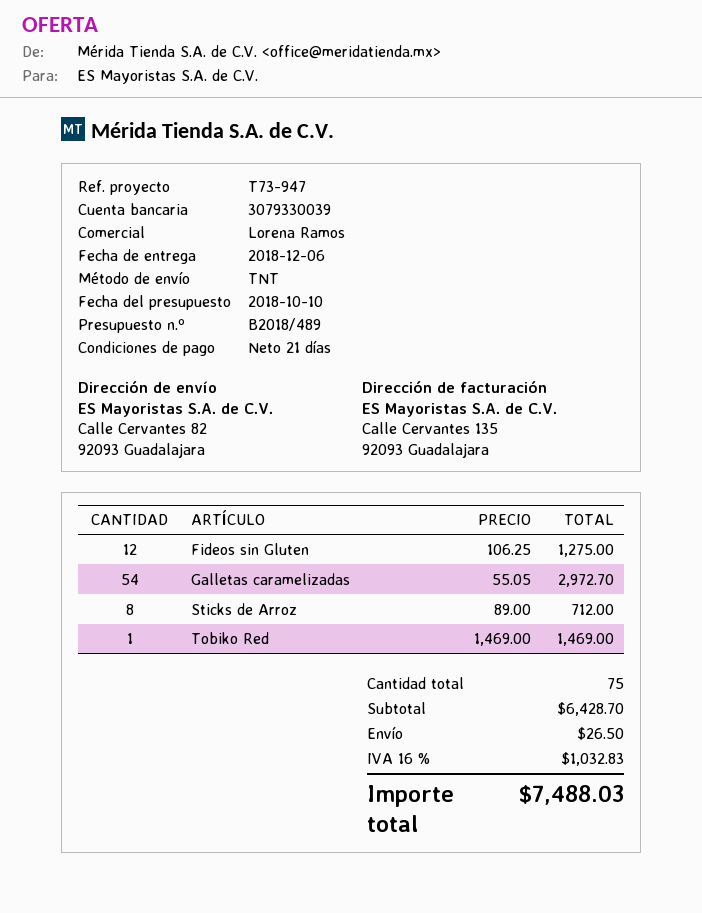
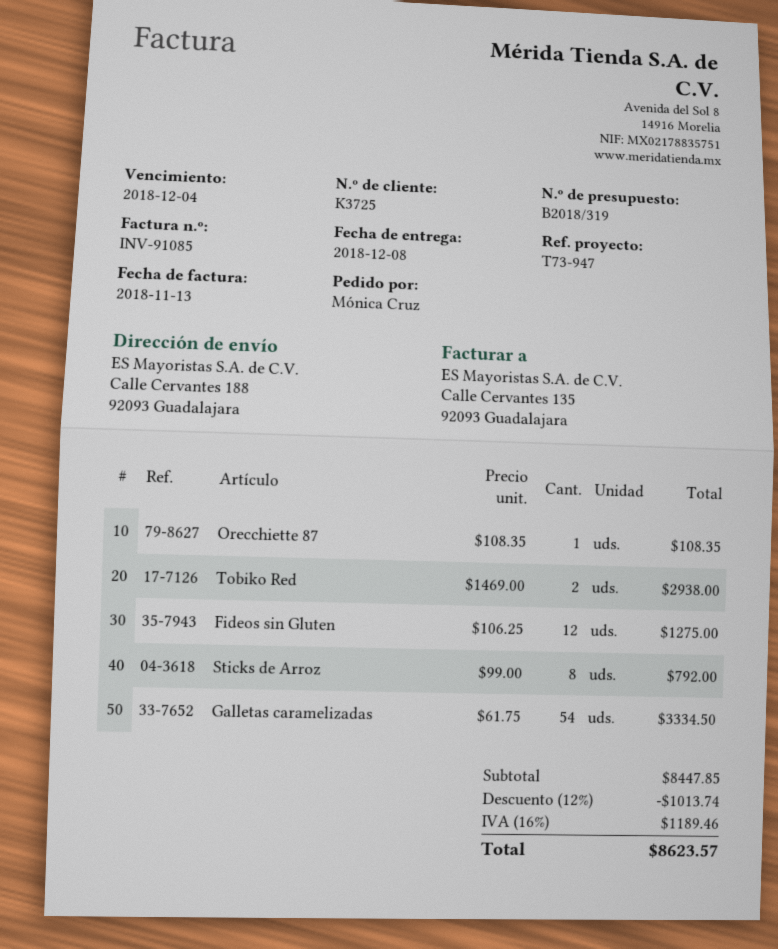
quote number: B2018/489 -> B2018/319
delivery date: 2018-12-06 -> 2018-12-08
ship to: Calle Cervantes 82, 92093 Guadalajara -> Calle Cervantes 188, 92093 Guadalajara
Galletas caramelizadas: 54 x 55.05 = 2972.70 -> 54 x 61.75 = 3334.50
Sticks de Arroz: 8 x 89.00 = 712.00 -> 8 x 99.00 = 792.00
Tobiko Red: 1 x 1469.00 = 1469.00 -> 2 x 1469.00 = 2938.00
Orecchiette 87: none -> 1 x 108.35 = 108.35
subtotal: 6428.70 -> 8447.85
discount: none -> 12% = 1013.74
shipping: 26.50 -> none
tax: 16% = 1032.83 -> 16% = 1189.46
total: 7488.03 -> 8623.57

